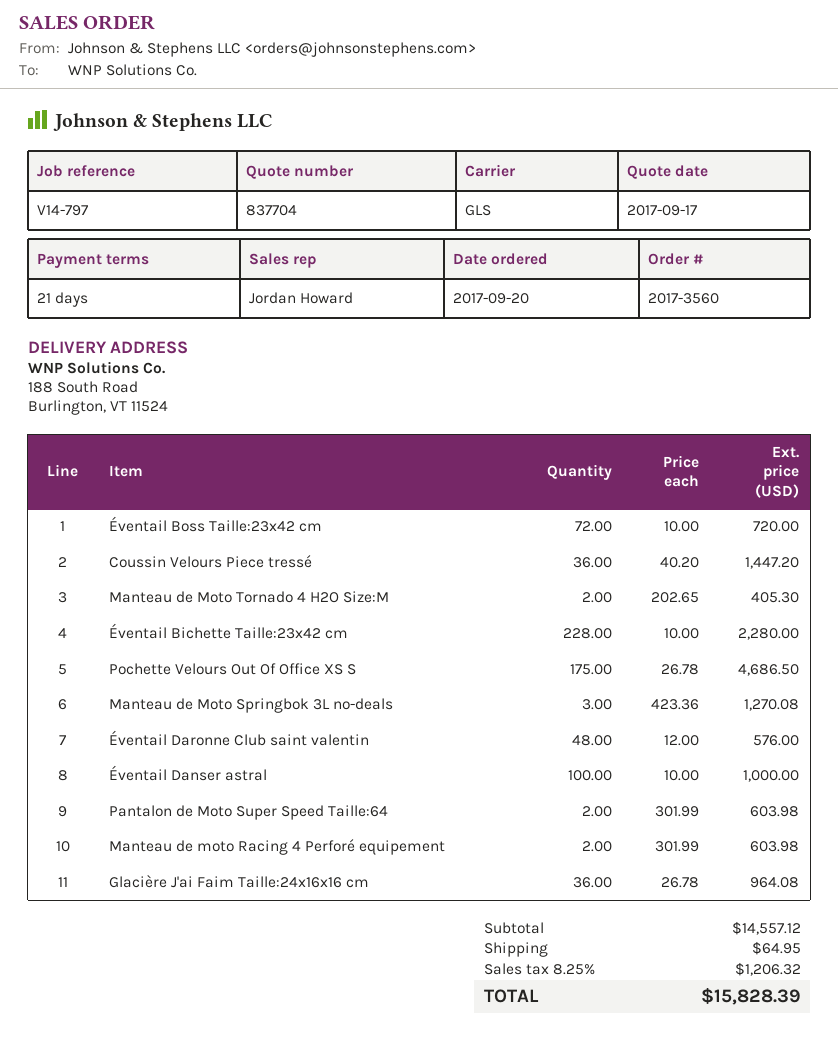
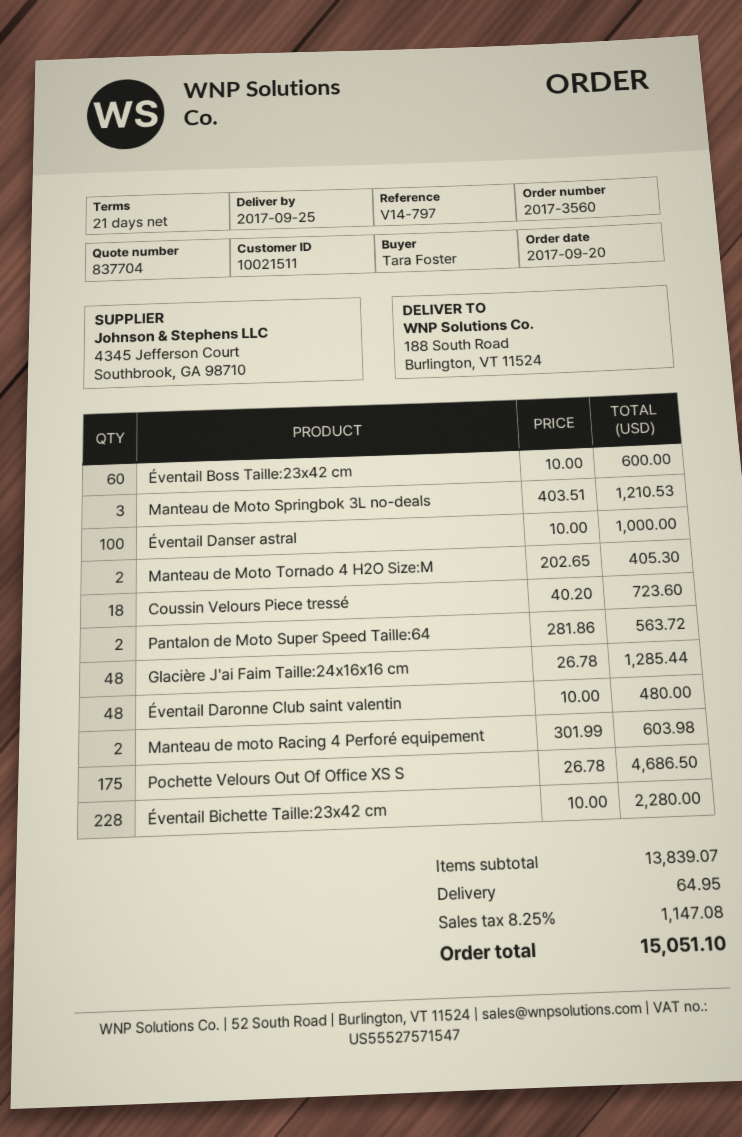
Éventail Boss Taille:23x42 cm: 72 x 10.00 = 720.00 -> 60 x 10.00 = 600.00
Coussin Velours Piece tressé: 36 x 40.20 = 1447.20 -> 18 x 40.20 = 723.60
Manteau de Moto Springbok 3L no-deals: 3 x 423.36 = 1270.08 -> 3 x 403.51 = 1210.53
Éventail Daronne Club saint valentin: 48 x 12.00 = 576.00 -> 48 x 10.00 = 480.00
Pantalon de Moto Super Speed Taille:64: 2 x 301.99 = 603.98 -> 2 x 281.86 = 563.72
Glacière J'ai Faim Taille:24x16x16 cm: 36 x 26.78 = 964.08 -> 48 x 26.78 = 1285.44
subtotal: 14557.12 -> 13839.07
tax: 8.25% = 1206.32 -> 8.25% = 1147.08
total: 15828.39 -> 15051.10

